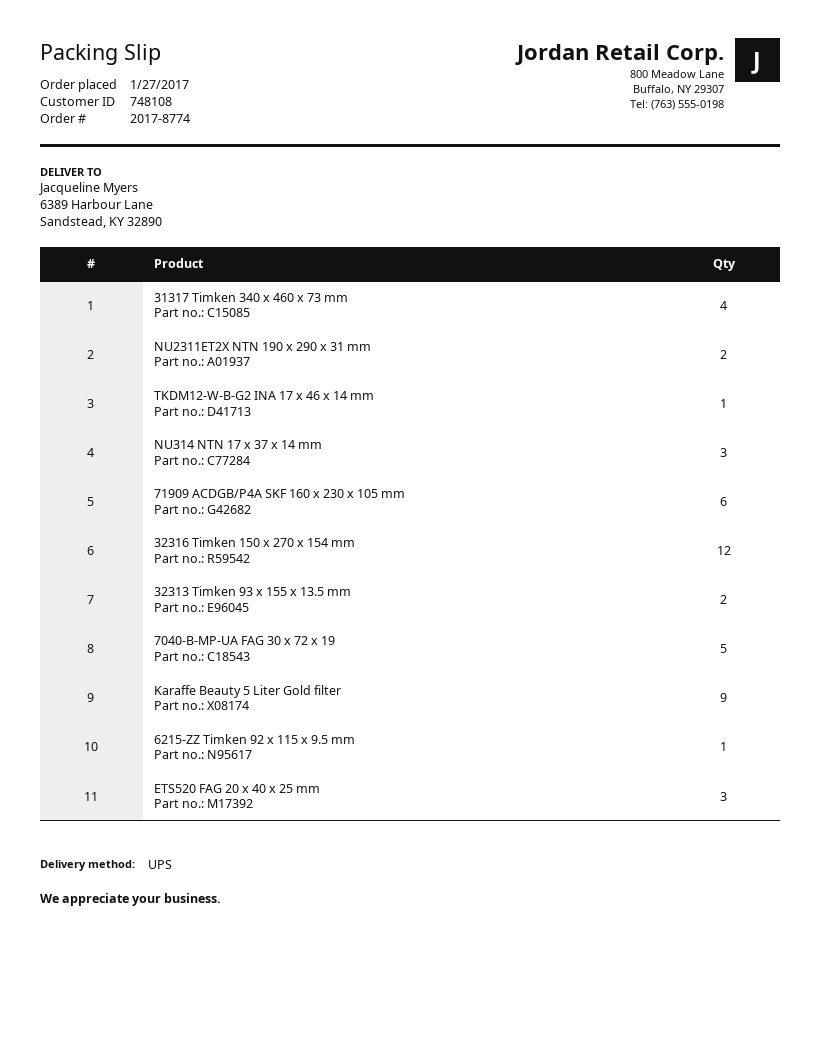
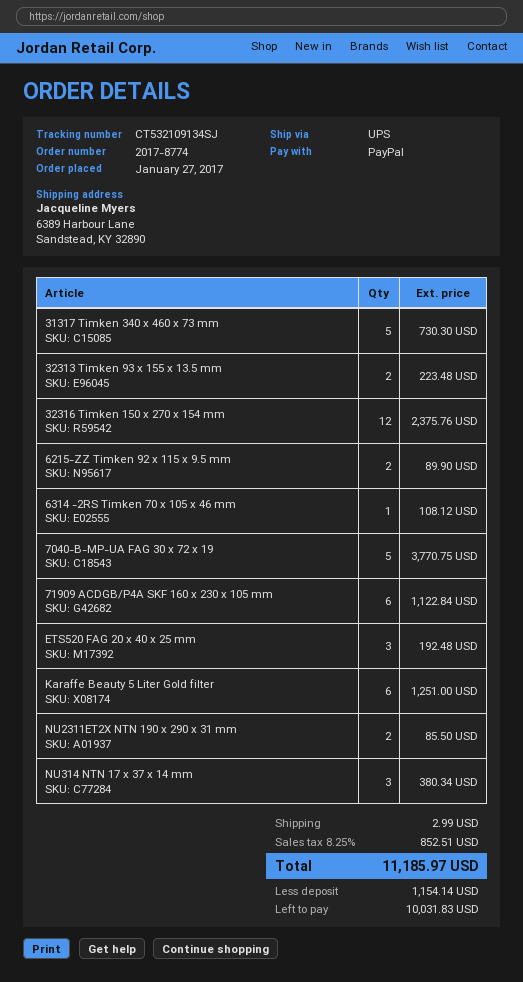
31317 Timken 340 x 460 x 73 mm: 4 -> 5
TKDM12-W-B-G2 INA 17 x 46 x 14 mm: 1 -> none
Karaffe Beauty 5 Liter Gold filter: 9 -> 6
6215-ZZ Timken 92 x 115 x 9.5 mm: 1 -> 2
6314 -2RS Timken 70 x 105 x 46 mm: none -> 1

